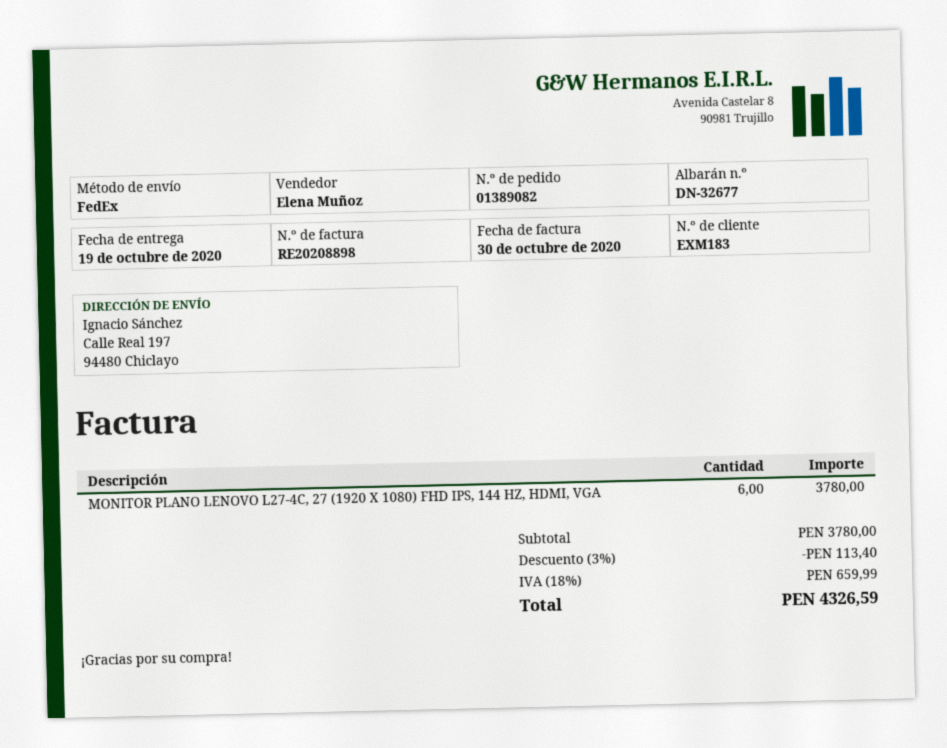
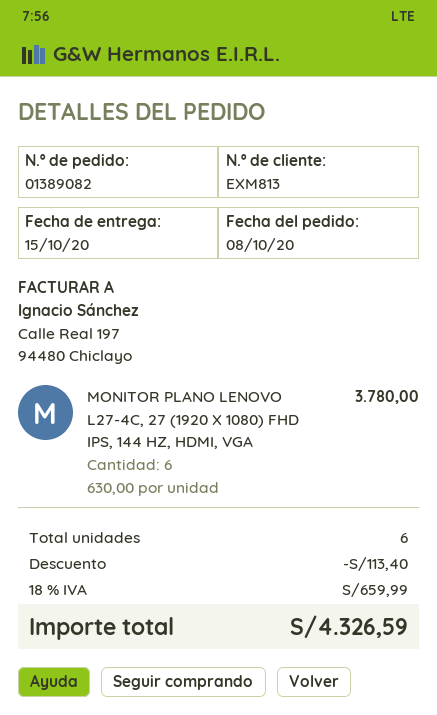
delivery date: 2020-10-19 -> 2020-10-15
customer number: EXM183 -> EXM813

